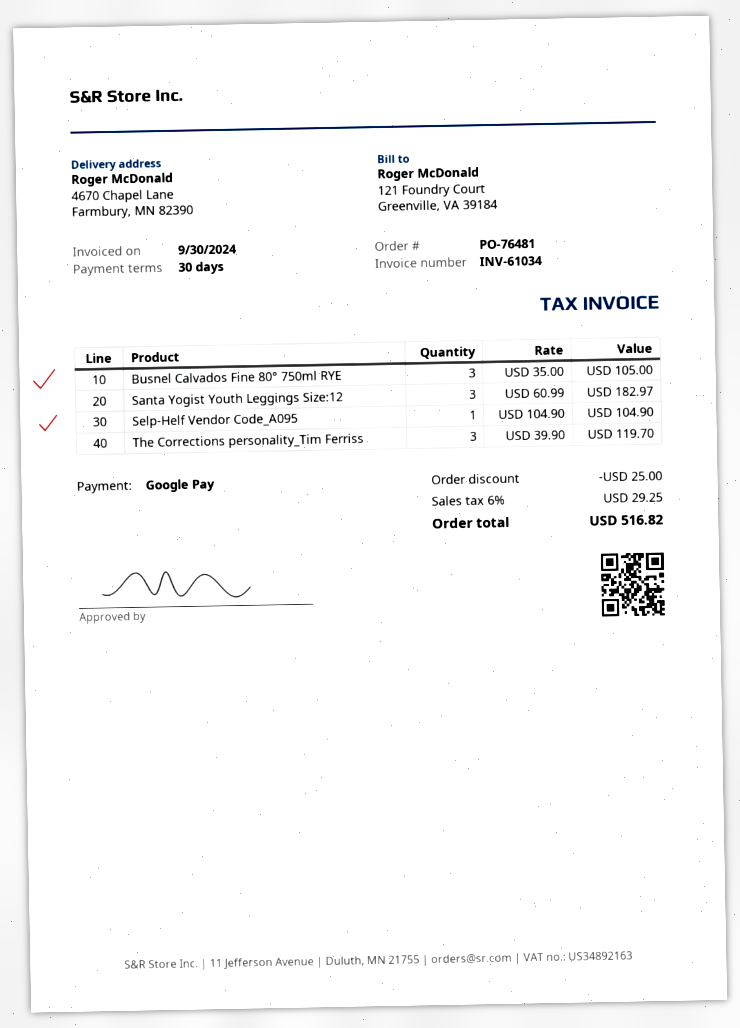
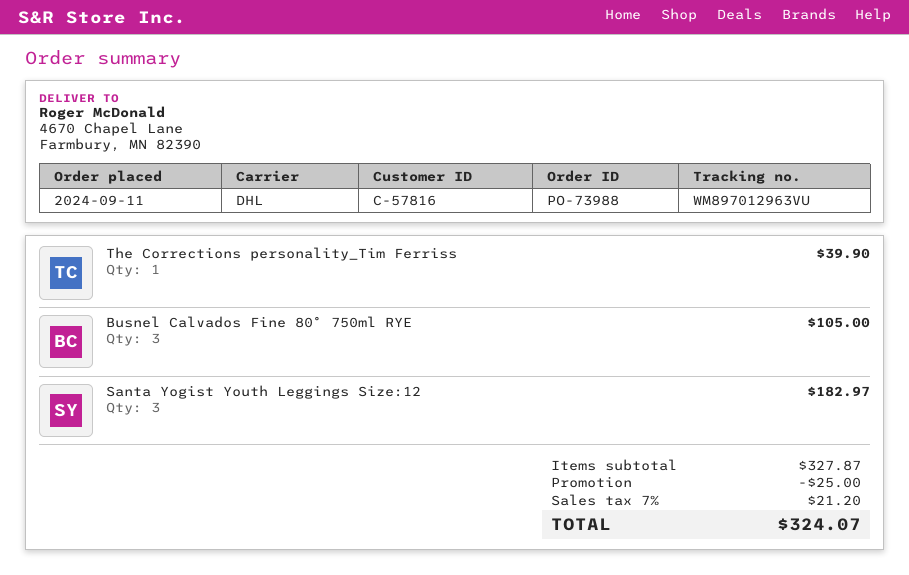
order number: PO-76481 -> PO-73988
Selp-Helf Vendor Code_A095: 1 for 104.90 -> none
The Corrections personality_Tim Ferriss: 3 for 119.70 -> 1 for 39.90
tax: 6% = 29.25 -> 7% = 21.20
total: 516.82 -> 324.07

